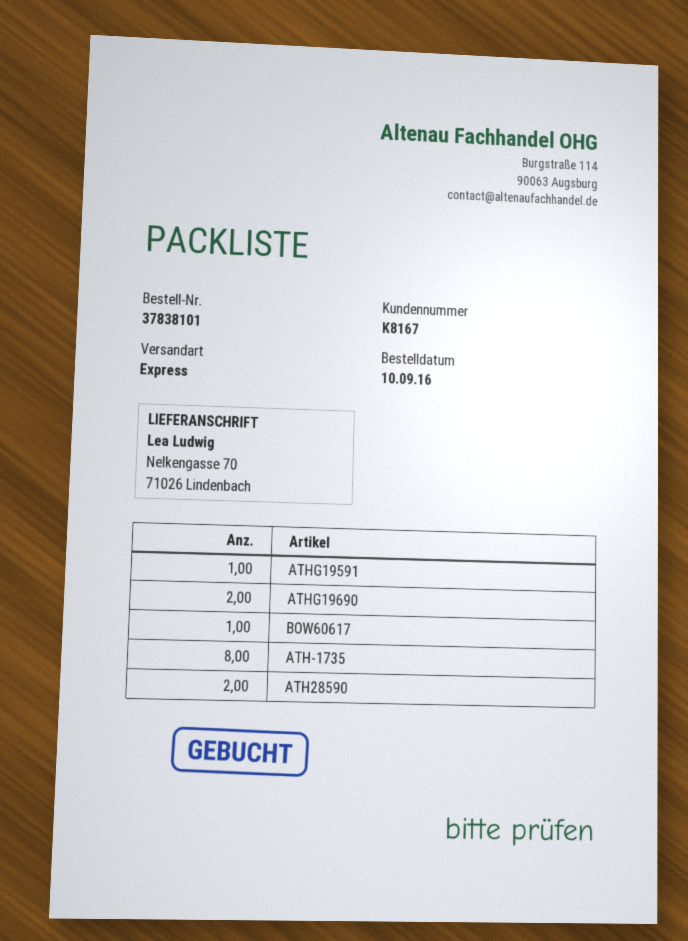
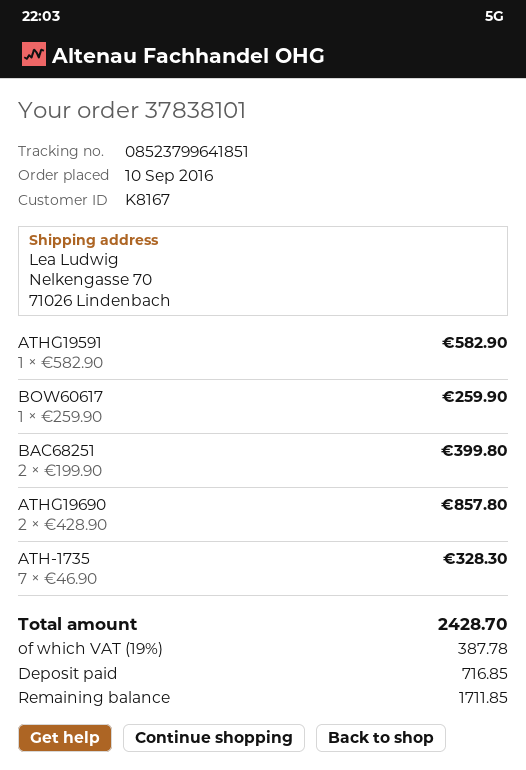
ATH-1735: 8 -> 7
ATH28590: 2 -> none
BAC68251: none -> 2

